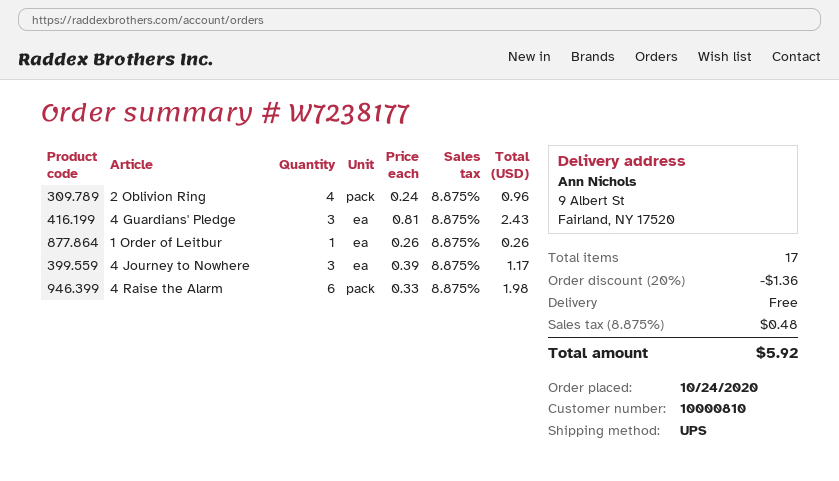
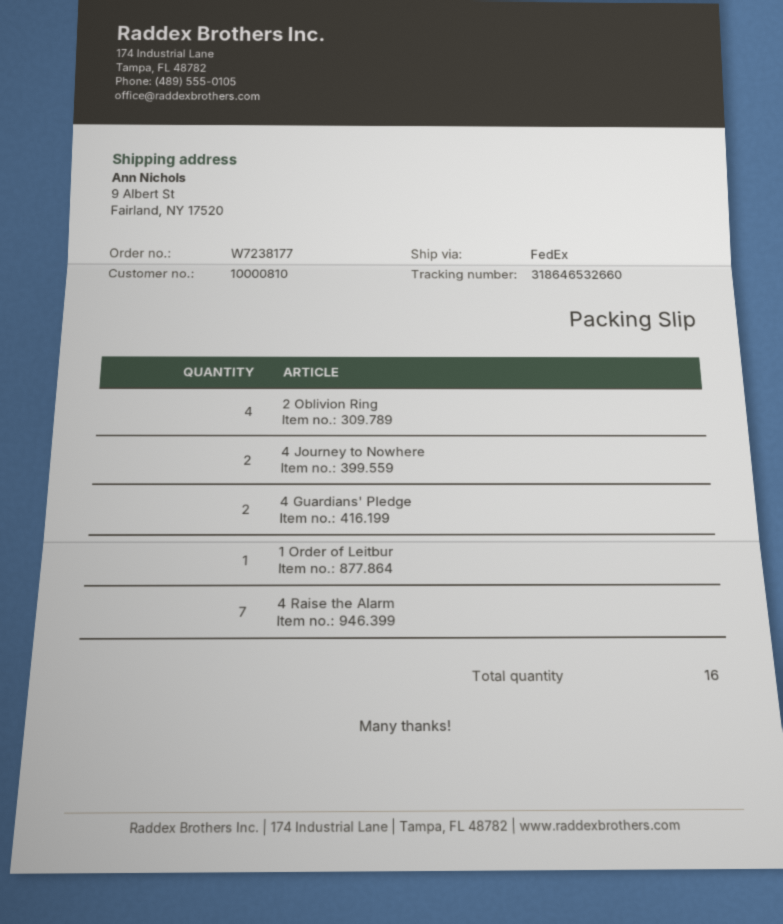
shipping method: UPS -> FedEx
4 Guardians' Pledge: 3 -> 2
4 Journey to Nowhere: 3 -> 2
4 Raise the Alarm: 6 -> 7
total quantity: 17 -> 16

